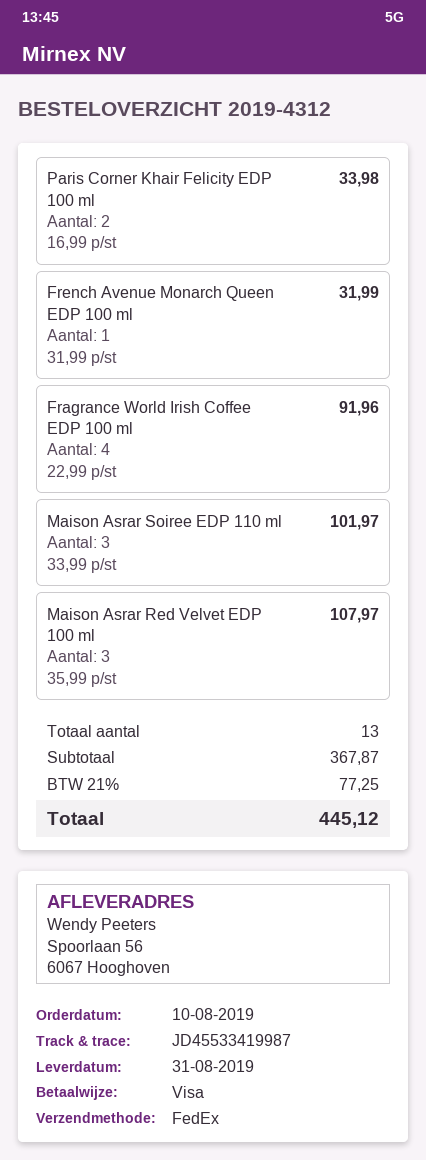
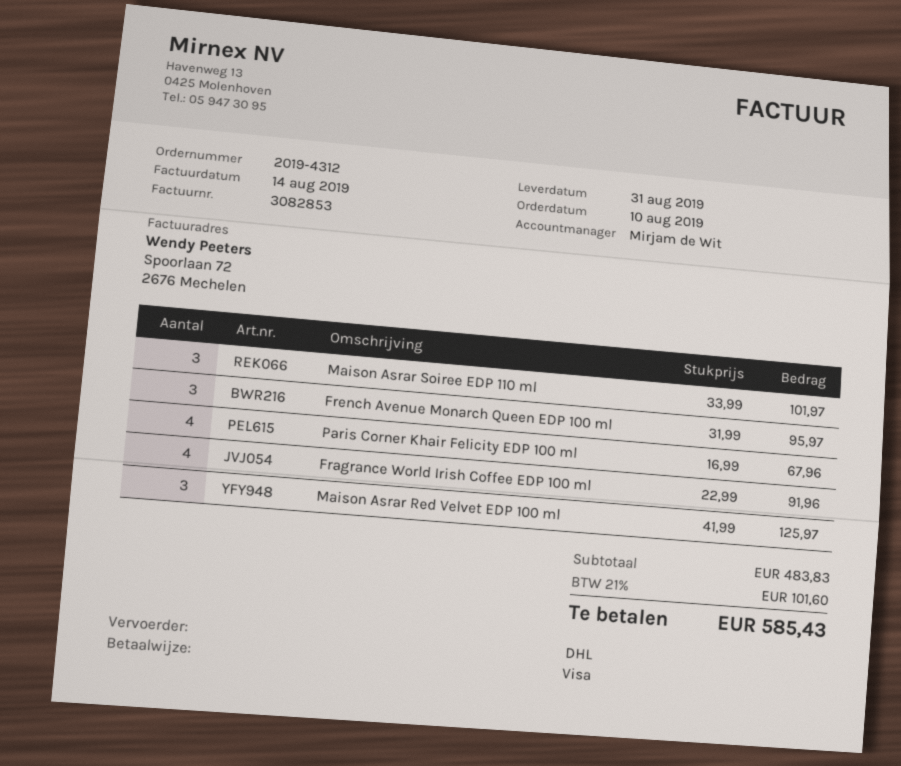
shipping method: FedEx -> DHL
Paris Corner Khair Felicity EDP 100 ml: 2 x 16.99 = 33.98 -> 4 x 16.99 = 67.96
French Avenue Monarch Queen EDP 100 ml: 1 x 31.99 = 31.99 -> 3 x 31.99 = 95.97
Maison Asrar Red Velvet EDP 100 ml: 3 x 35.99 = 107.97 -> 3 x 41.99 = 125.97
subtotal: 367.87 -> 483.83
tax: 21% = 77.25 -> 21% = 101.60
total: 445.12 -> 585.43

